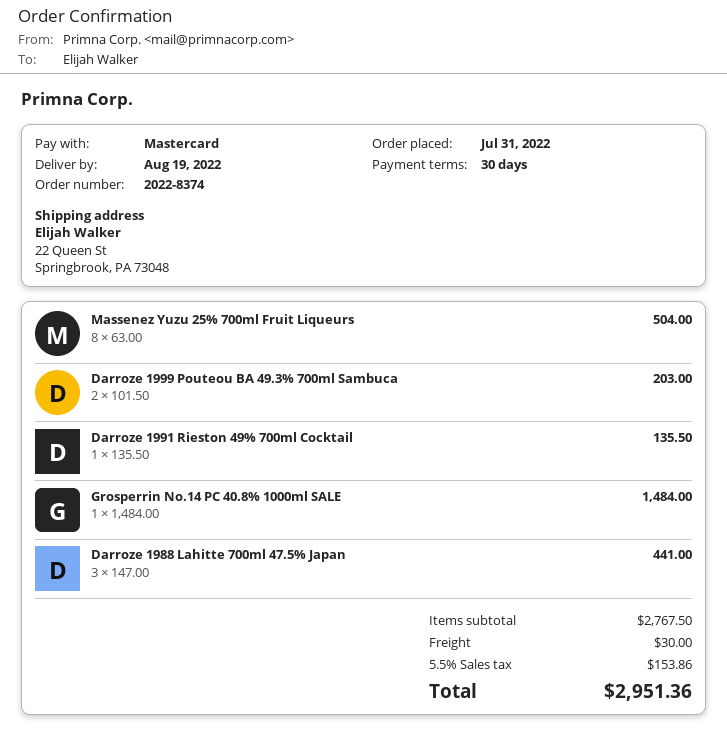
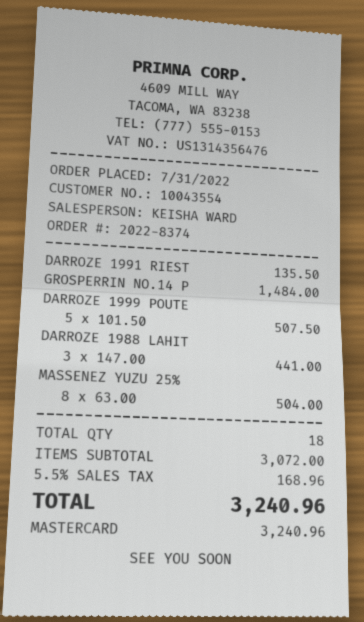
Darroze 1999 Pouteou BA 49.3% 700ml Sambuca: 2 x 101.50 = 203.00 -> 5 x 101.50 = 507.50
subtotal: 2767.50 -> 3072.00
shipping: 30.00 -> none
tax: 5.5% = 153.86 -> 5.5% = 168.96
total: 2951.36 -> 3240.96

